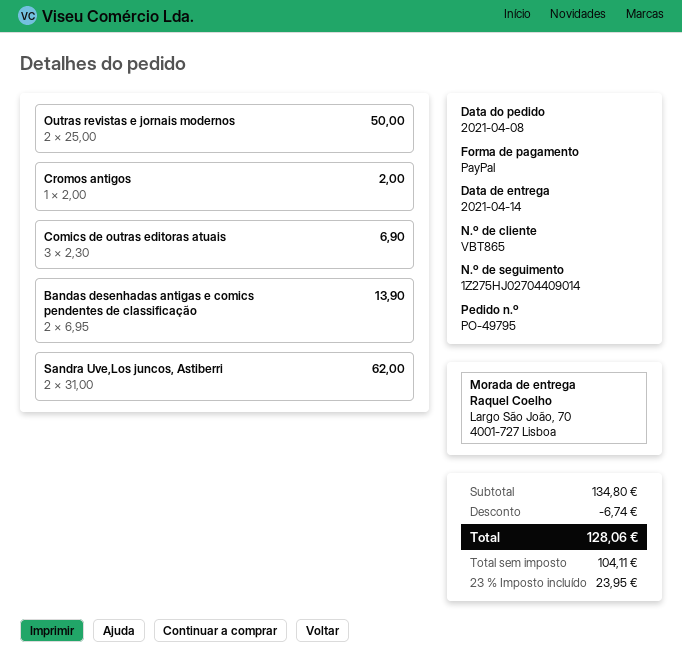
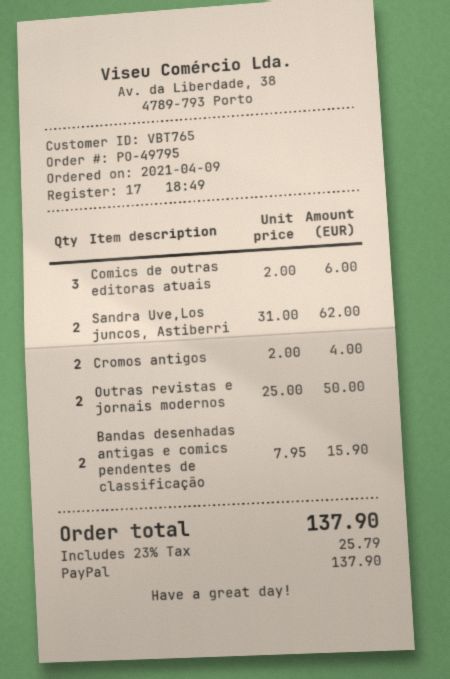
order date: 2021-04-08 -> 2021-04-09
customer number: VBT865 -> VBT765
Cromos antigos: 1 x 2.00 = 2.00 -> 2 x 2.00 = 4.00
Comics de outras editoras atuais: 3 x 2.30 = 6.90 -> 3 x 2.00 = 6.00
Bandas desenhadas antigas e comics pendentes de classificação: 2 x 6.95 = 13.90 -> 2 x 7.95 = 15.90
discount: 6.74 -> none
tax: 23% = 23.95 -> 23% = 25.79
total: 128.06 -> 137.90

